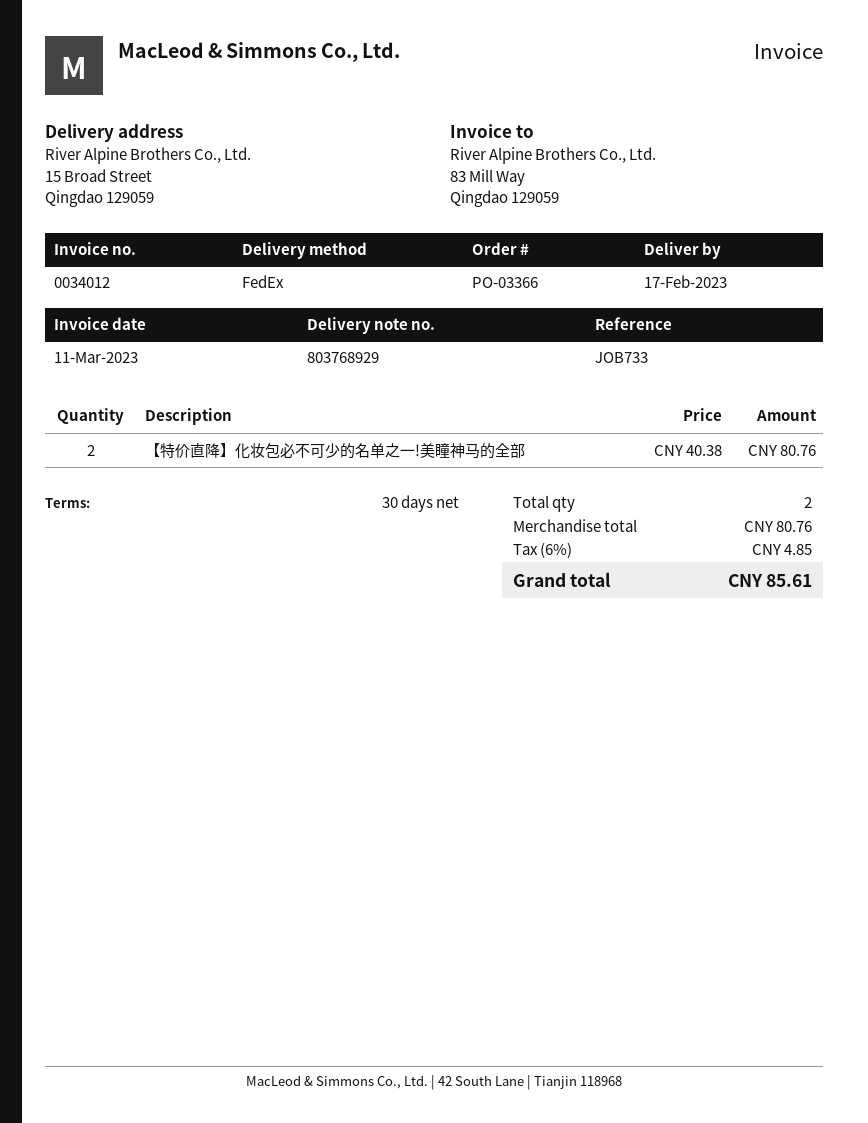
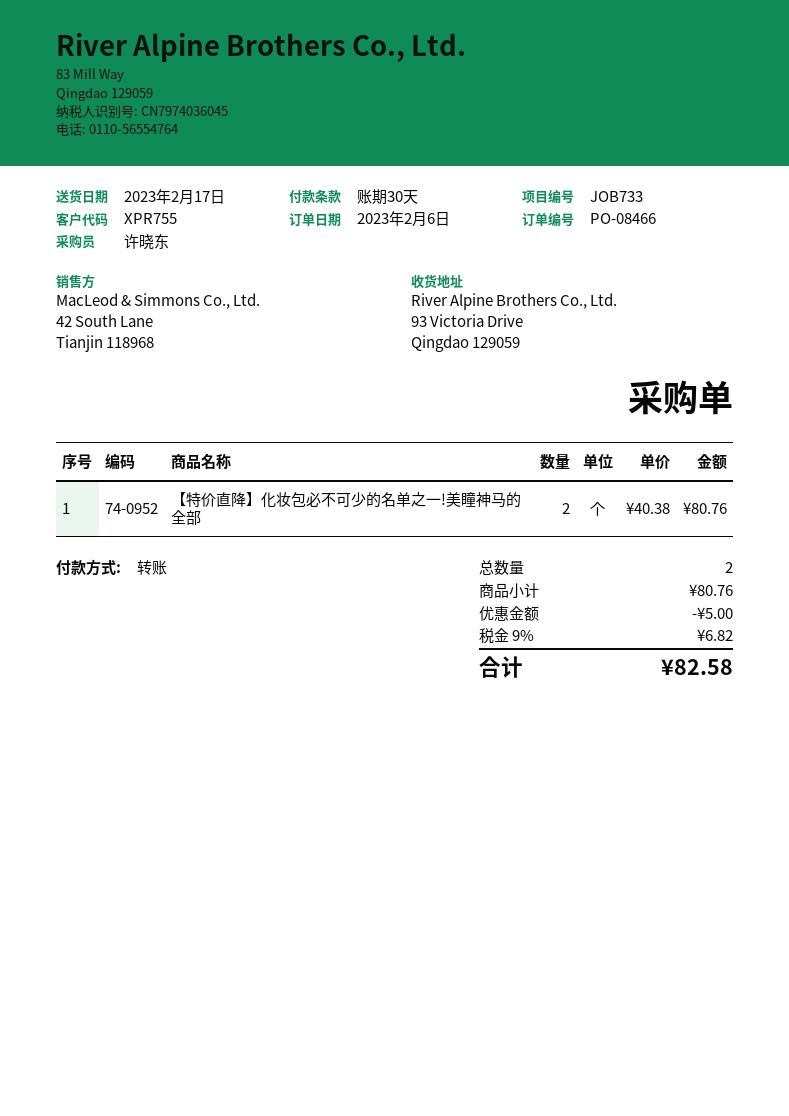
order number: PO-03366 -> PO-08466
ship to: 15 Broad Street, Qingdao 129059 -> 93 Victoria Drive, Qingdao 129059
discount: none -> 5.00
tax: 6% = 4.85 -> 9% = 6.82
total: 85.61 -> 82.58

